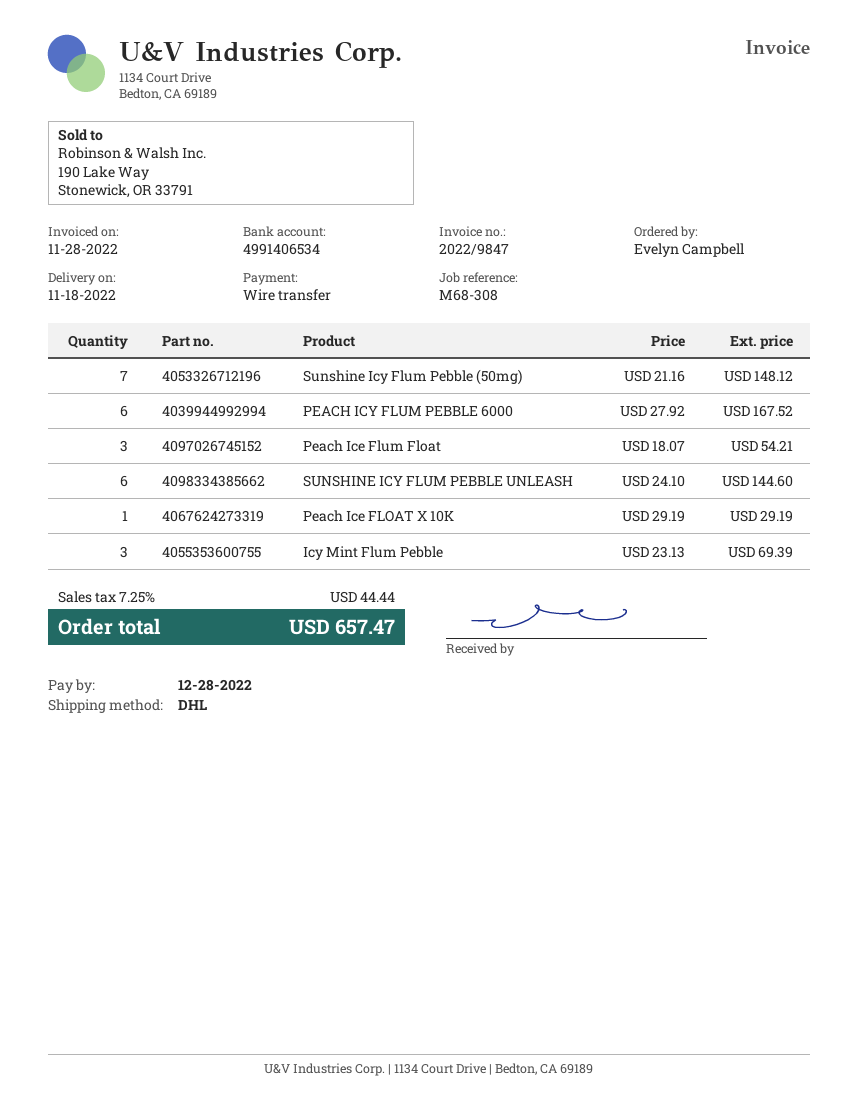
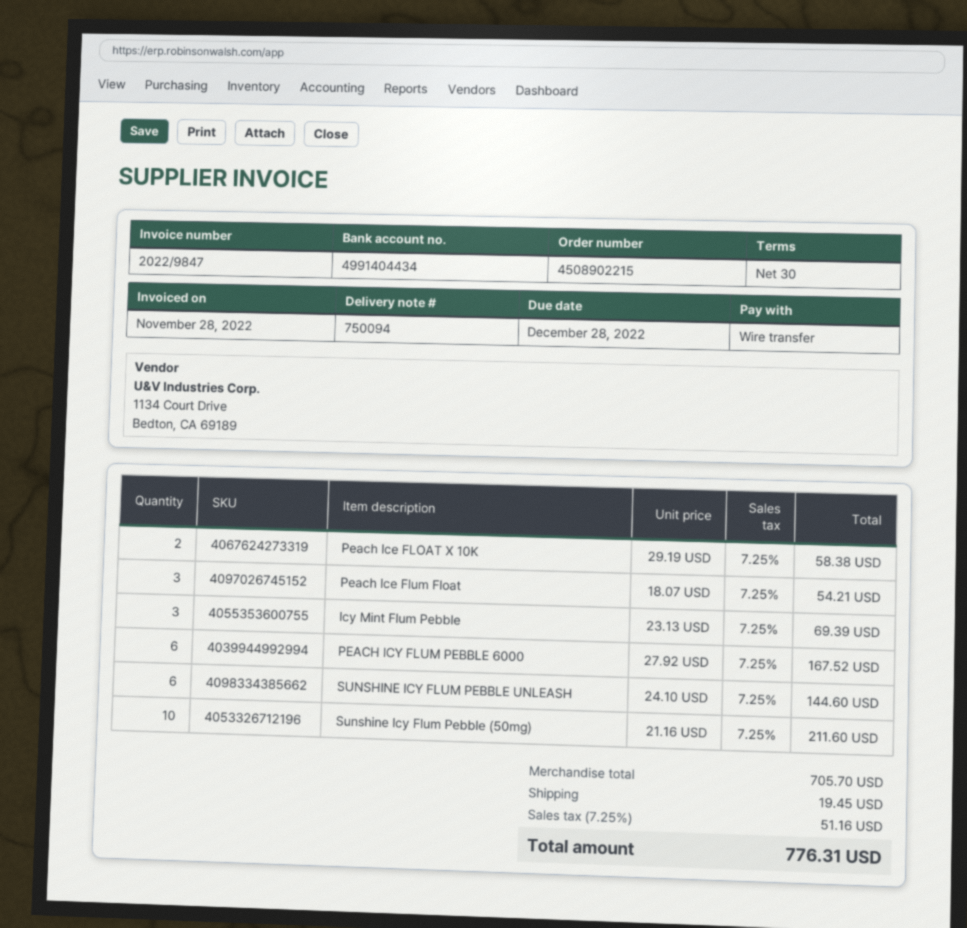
bank account: 4991406534 -> 4991404434
Sunshine Icy Flum Pebble (50mg): 7 x 21.16 = 148.12 -> 10 x 21.16 = 211.60
Peach Ice FLOAT X 10K: 1 x 29.19 = 29.19 -> 2 x 29.19 = 58.38
shipping: none -> 19.45
tax: 7.25% = 44.44 -> 7.25% = 51.16
total: 657.47 -> 776.31

